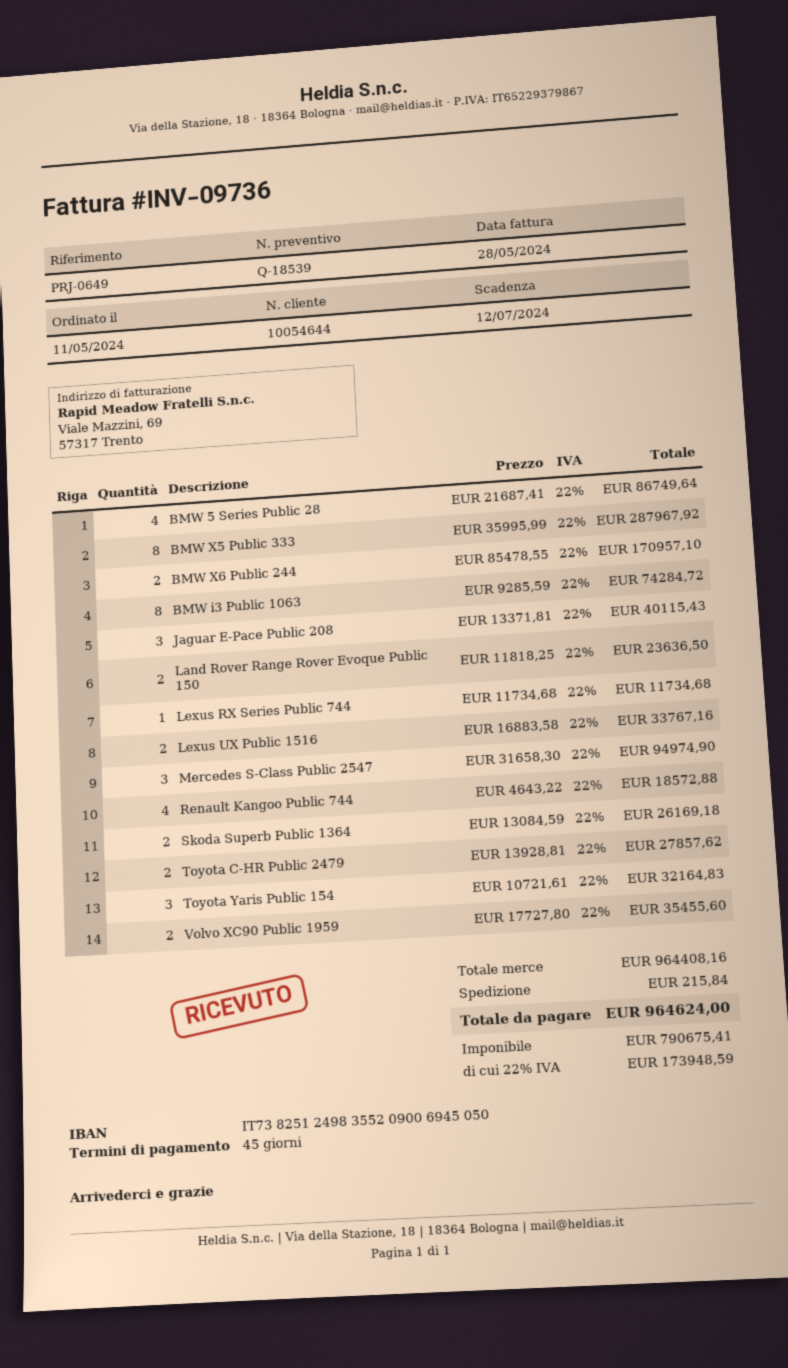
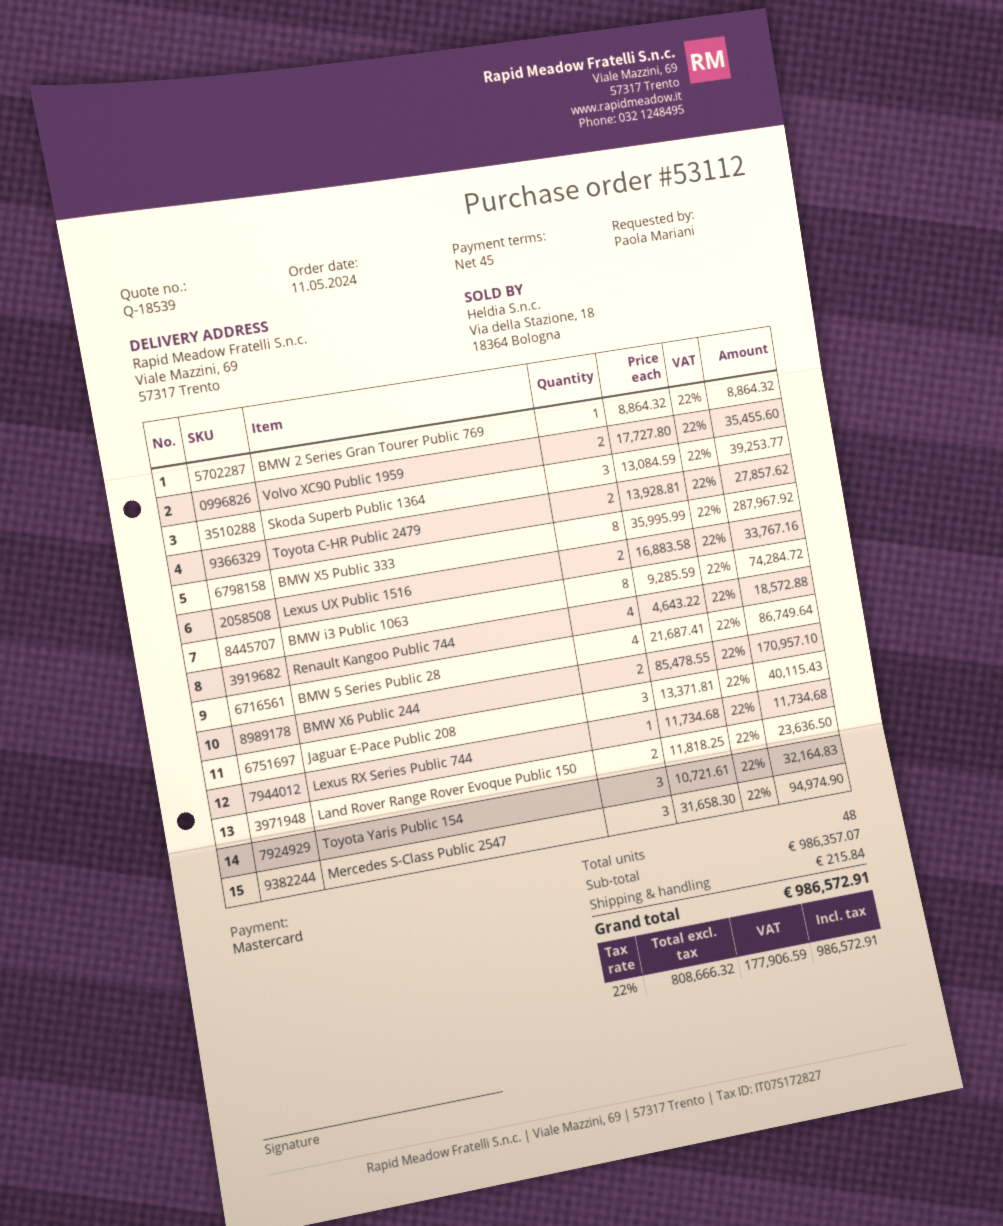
Skoda Superb Public 1364: 2 x 13084.59 = 26169.18 -> 3 x 13084.59 = 39253.77
BMW 2 Series Gran Tourer Public 769: none -> 1 x 8864.32 = 8864.32
subtotal: 964408.16 -> 986357.07
net: 790675.41 -> 808666.32
tax: 22% = 173948.59 -> 22% = 177906.59
total: 964624.00 -> 986572.91

